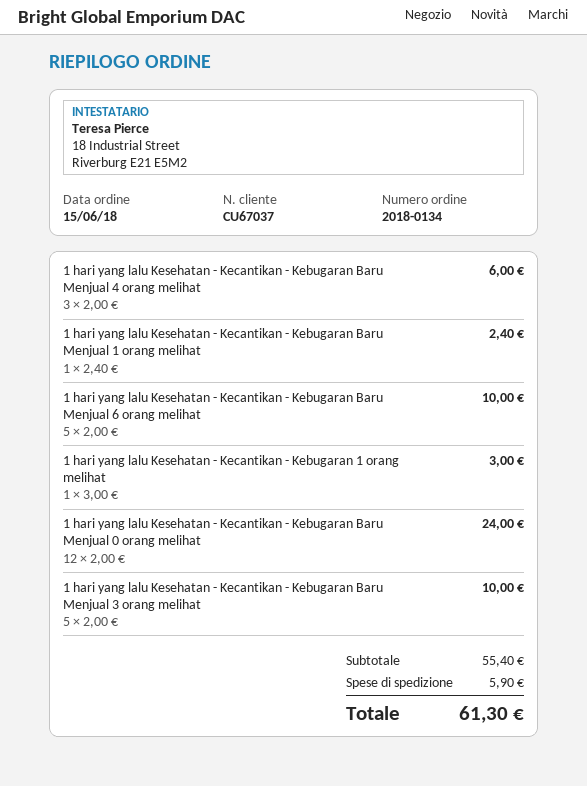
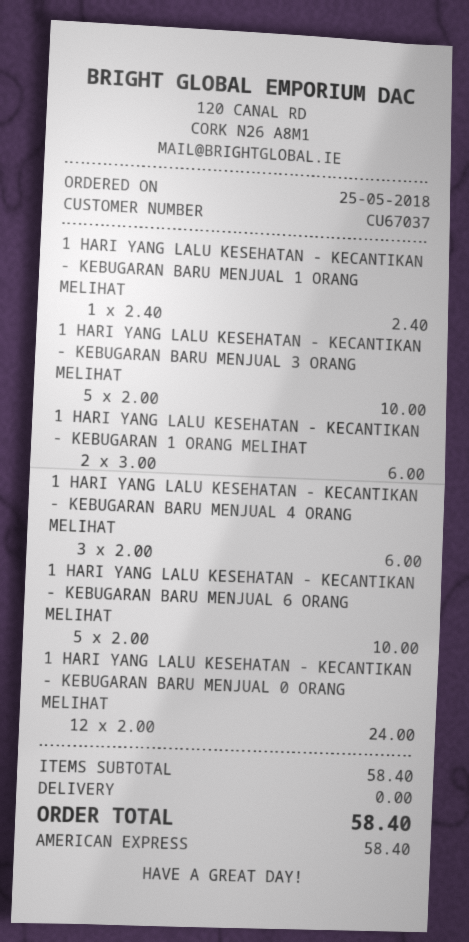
order date: 2018-06-15 -> 2018-05-25
1 hari yang lalu Kesehatan - Kecantikan - Kebugaran 1 orang melihat: 1 x 3.00 = 3.00 -> 2 x 3.00 = 6.00
subtotal: 55.40 -> 58.40
shipping: 5.90 -> 0.00
total: 61.30 -> 58.40

